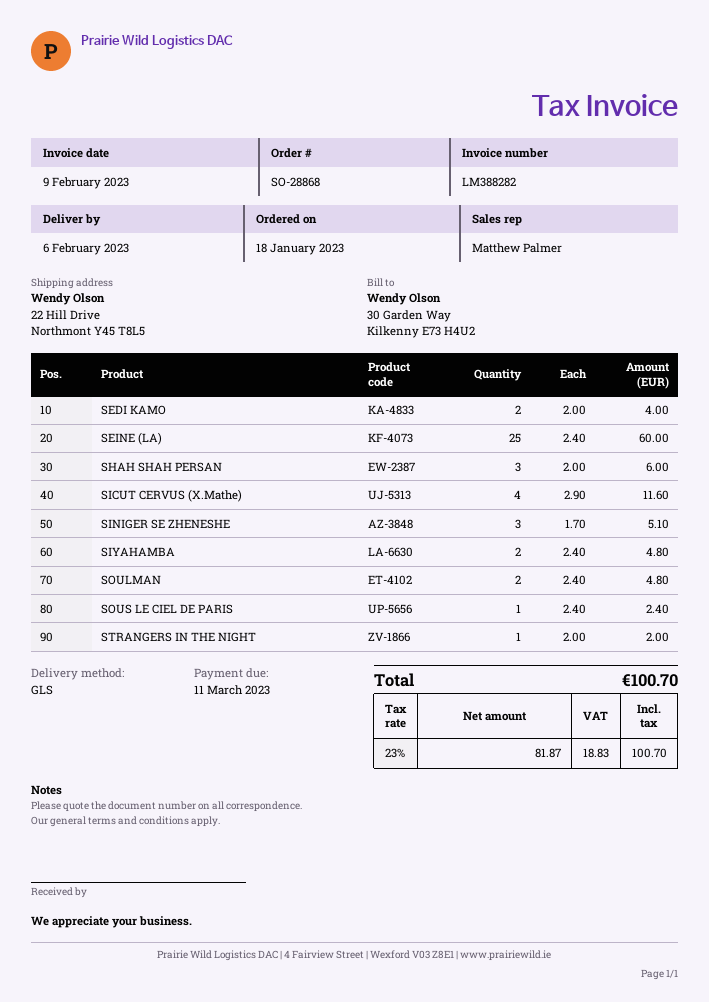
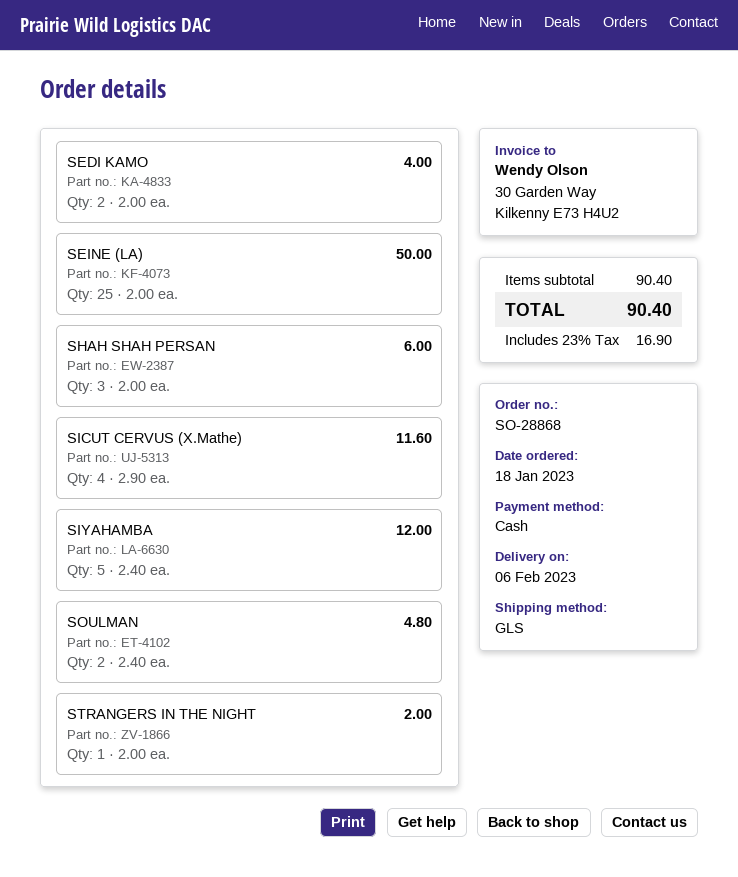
SEINE (LA): 25 x 2.40 = 60.00 -> 25 x 2.00 = 50.00
SINIGER SE ZHENESHE: 3 x 1.70 = 5.10 -> none
SIYAHAMBA: 2 x 2.40 = 4.80 -> 5 x 2.40 = 12.00
SOUS LE CIEL DE PARIS: 1 x 2.40 = 2.40 -> none
tax: 23% = 18.83 -> 23% = 16.90
total: 100.70 -> 90.40

